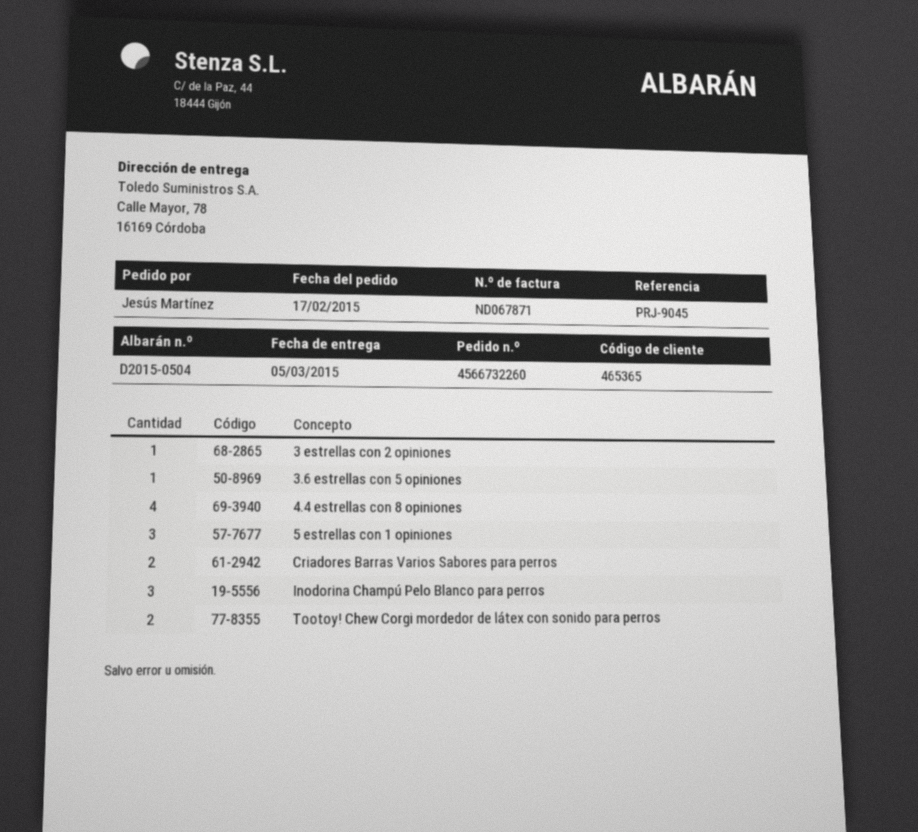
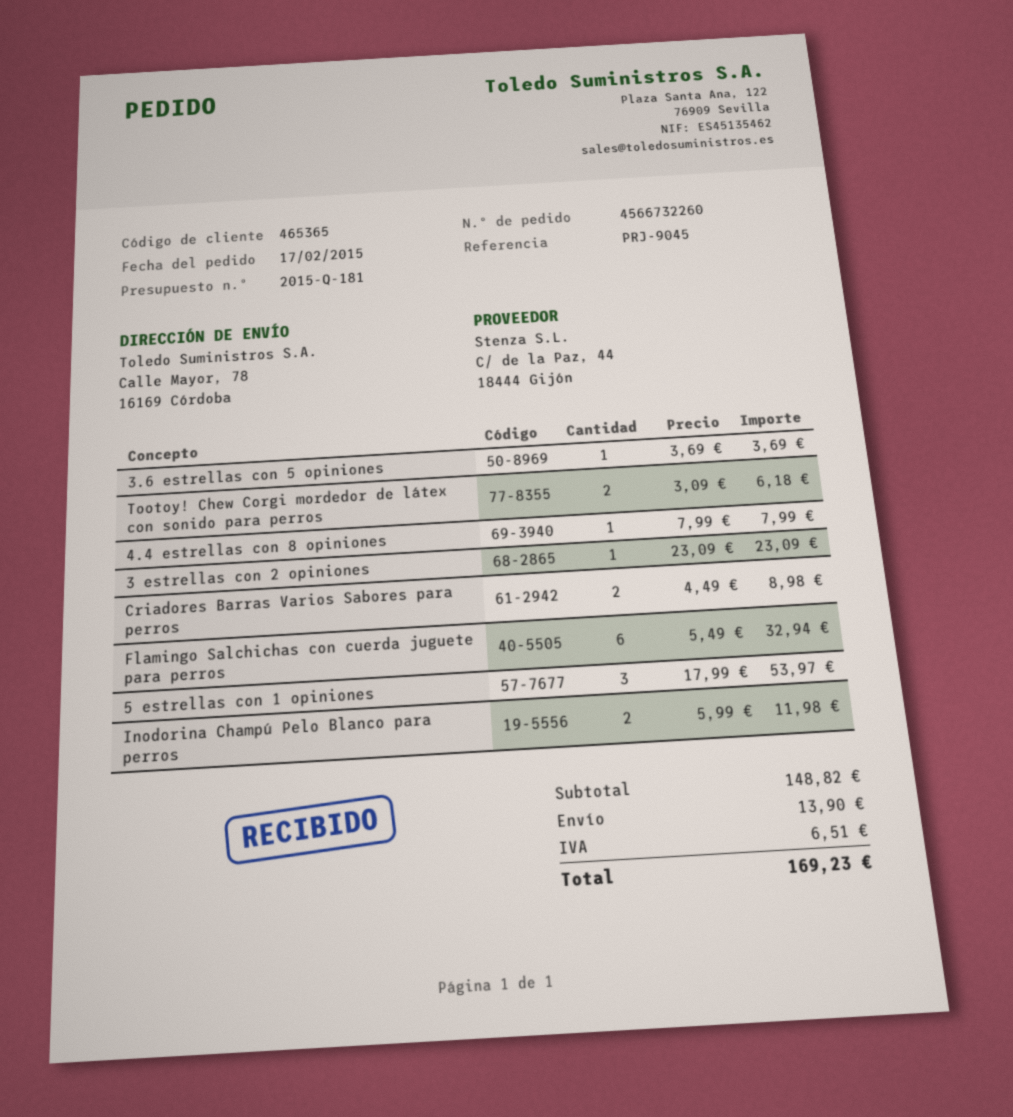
4.4 estrellas con 8 opiniones: 4 -> 1
Inodorina Champú Pelo Blanco para perros: 3 -> 2
Flamingo Salchichas con cuerda juguete para perros: none -> 6

